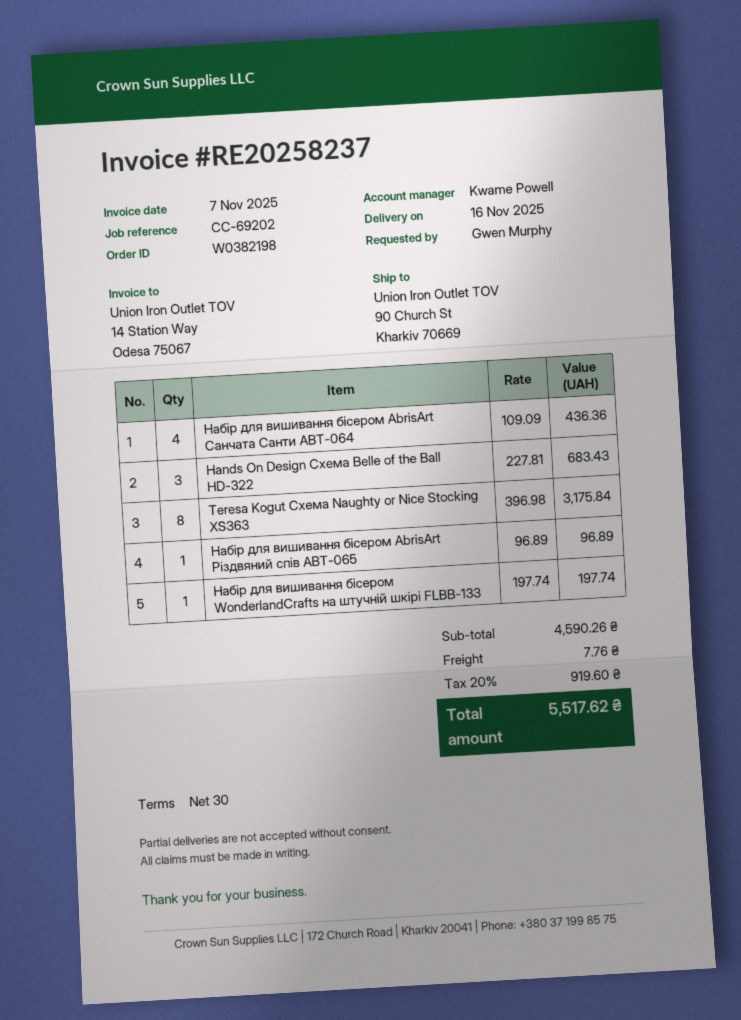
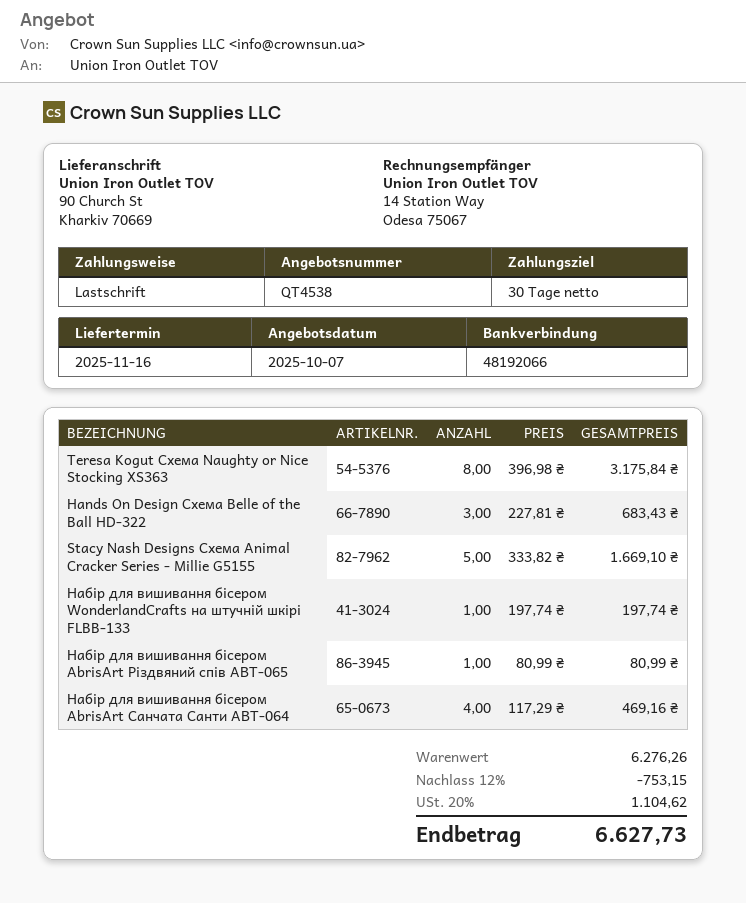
Набір для вишивання бісером AbrisArt Санчата Санти АВТ-064: 4 x 109.09 = 436.36 -> 4 x 117.29 = 469.16
Набір для вишивання бісером AbrisArt Різдвяний спів АВТ-065: 1 x 96.89 = 96.89 -> 1 x 80.99 = 80.99
Stacy Nash Designs Схема Animal Cracker Series - Millie G5155: none -> 5 x 333.82 = 1669.10
subtotal: 4590.26 -> 6276.26
discount: none -> 12% = 753.15
shipping: 7.76 -> none
tax: 20% = 919.60 -> 20% = 1104.62
total: 5517.62 -> 6627.73

